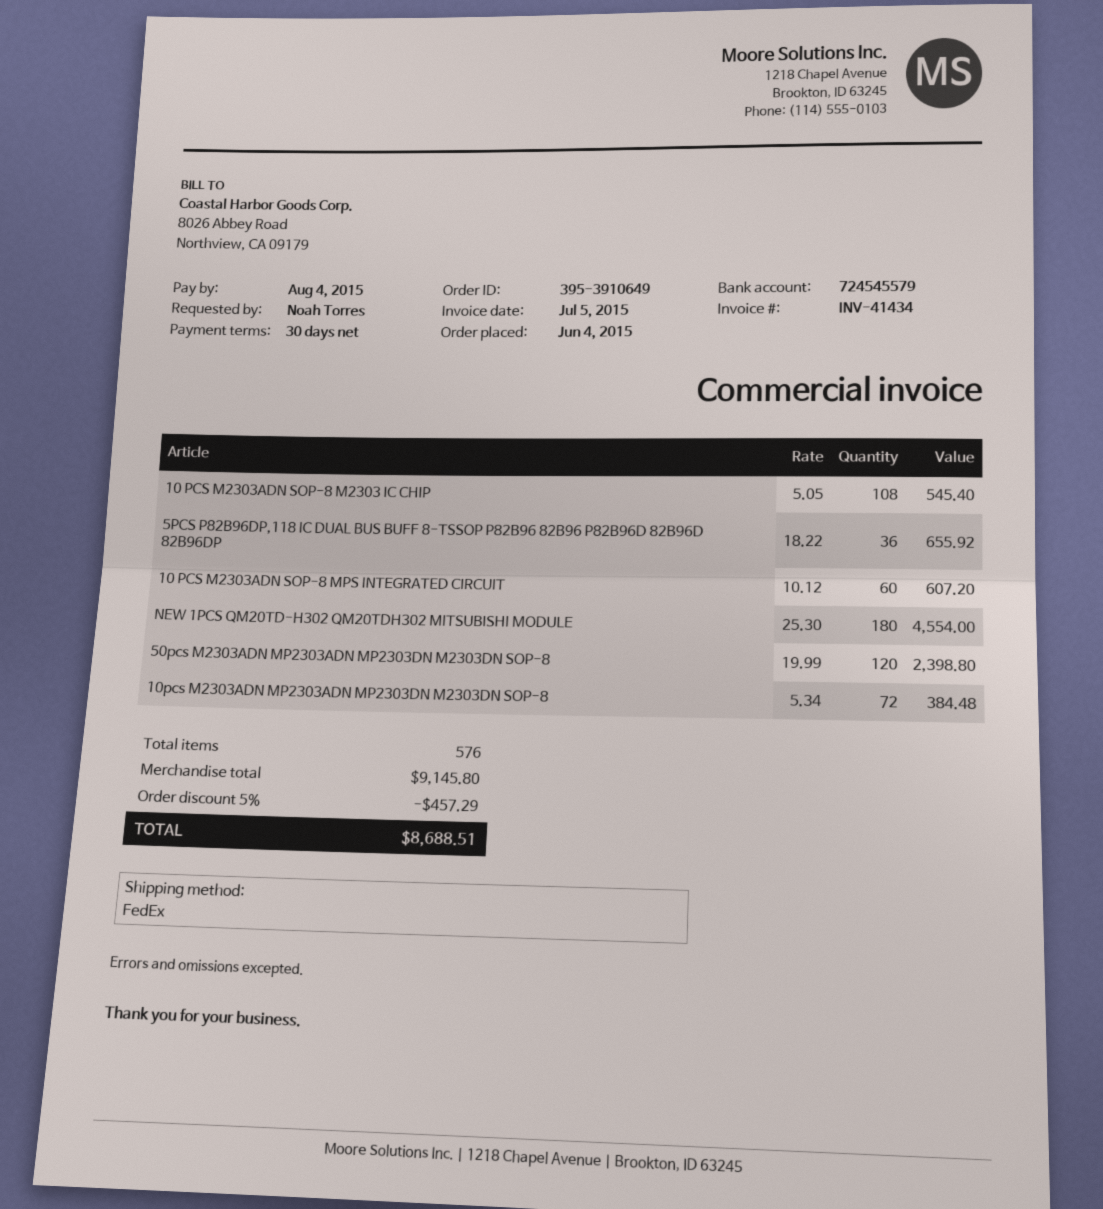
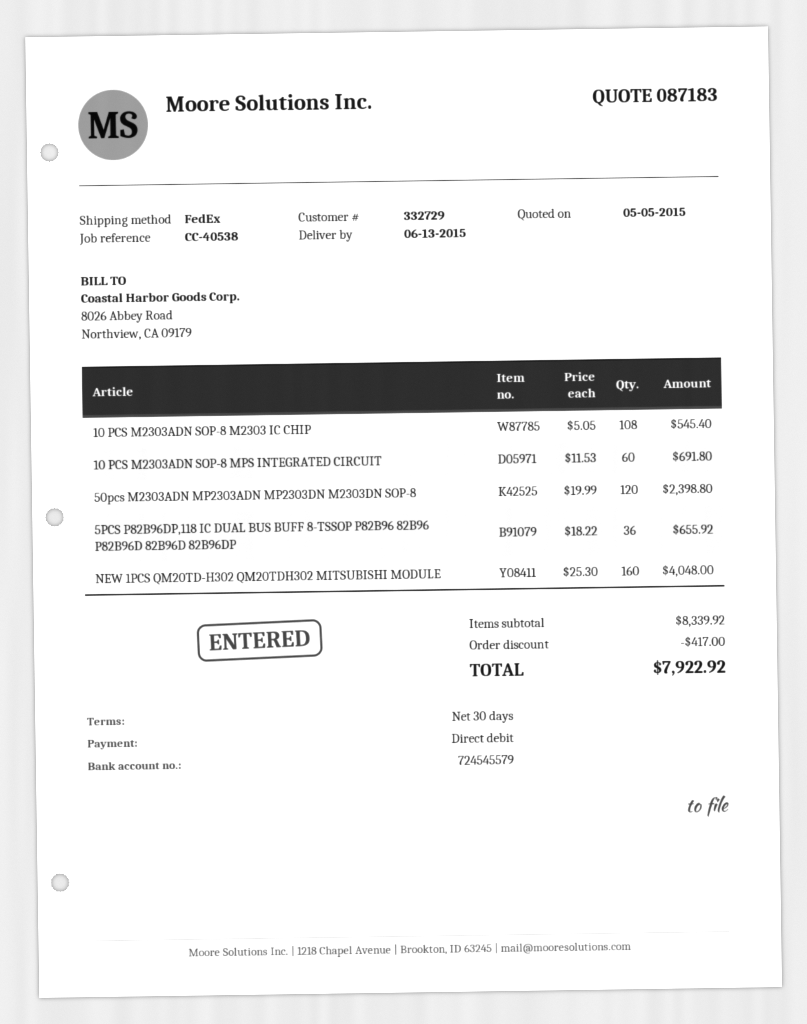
10 PCS M2303ADN SOP-8 MPS INTEGRATED CIRCUIT: 60 x 10.12 = 607.20 -> 60 x 11.53 = 691.80
NEW 1PCS QM20TD-H302 QM20TDH302 MITSUBISHI MODULE: 180 x 25.30 = 4554.00 -> 160 x 25.30 = 4048.00
10pcs M2303ADN MP2303ADN MP2303DN M2303DN SOP-8: 72 x 5.34 = 384.48 -> none
subtotal: 9145.80 -> 8339.92
discount: 457.29 -> 417.00
total: 8688.51 -> 7922.92

